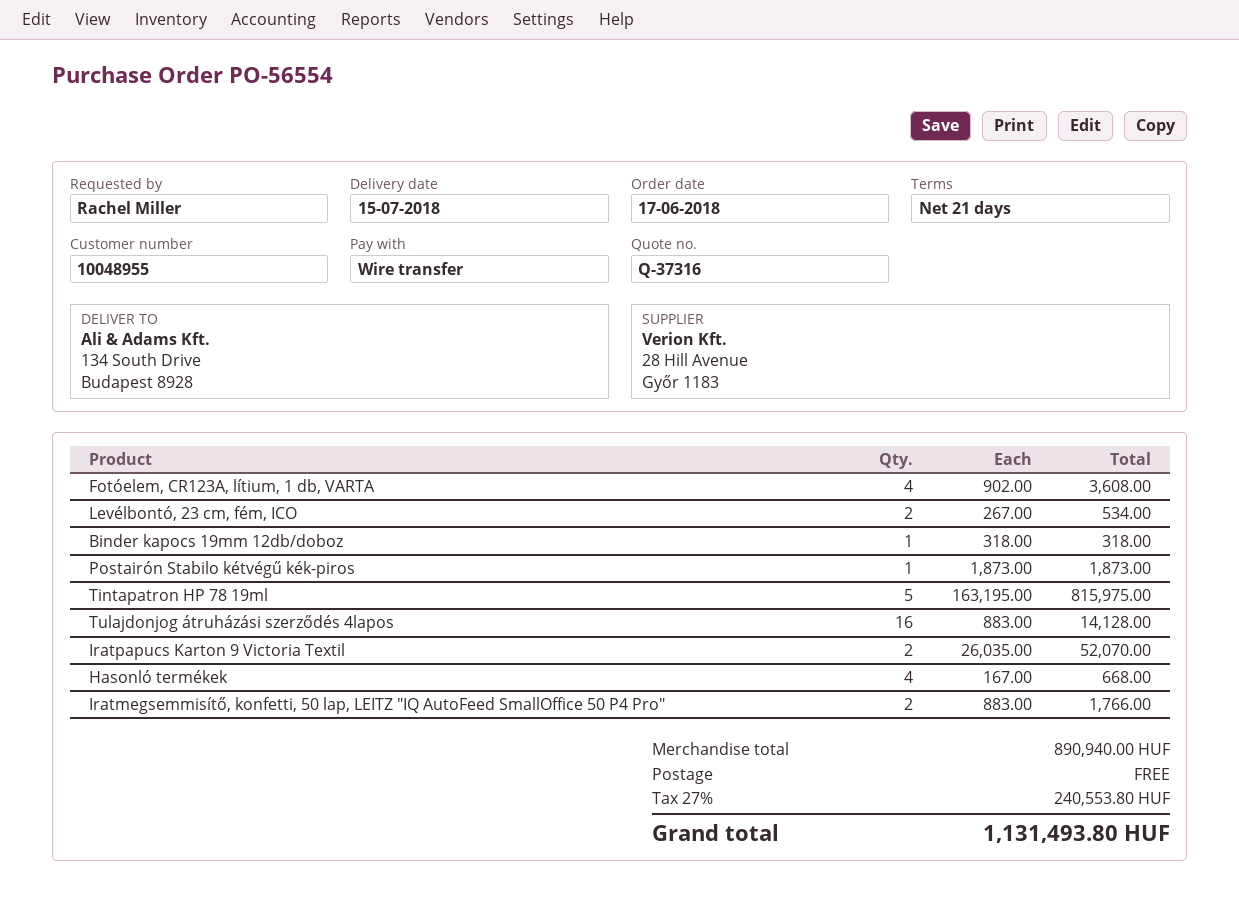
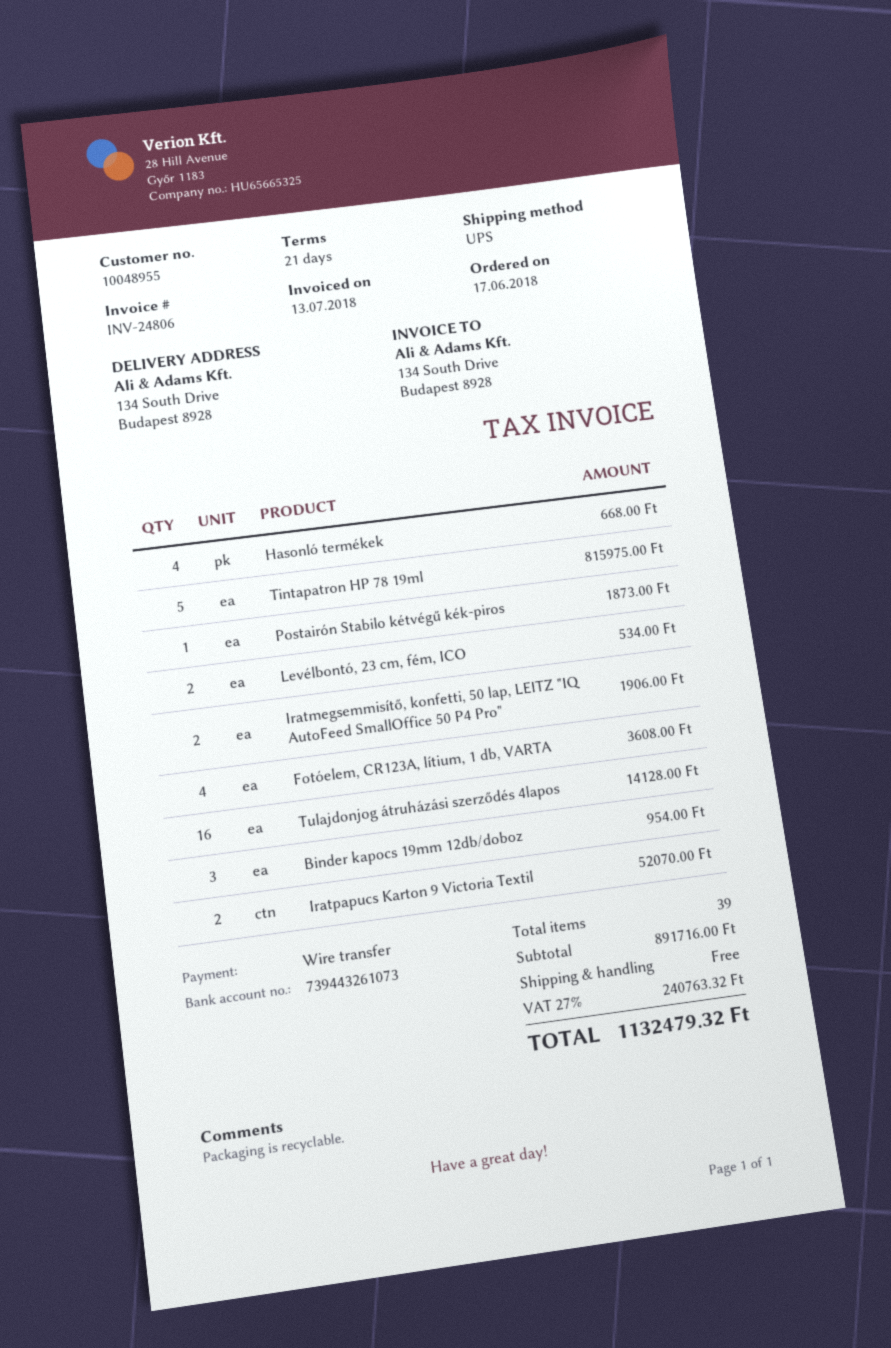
Binder kapocs 19mm 12db/doboz: 1 for 318.00 -> 3 for 954.00
Iratmegsemmisítő, konfetti, 50 lap, LEITZ "IQ AutoFeed SmallOffice 50 P4 Pro": 2 for 1766.00 -> 2 for 1906.00
subtotal: 890940.00 -> 891716.00
tax: 27% = 240553.80 -> 27% = 240763.32
total: 1131493.80 -> 1132479.32

